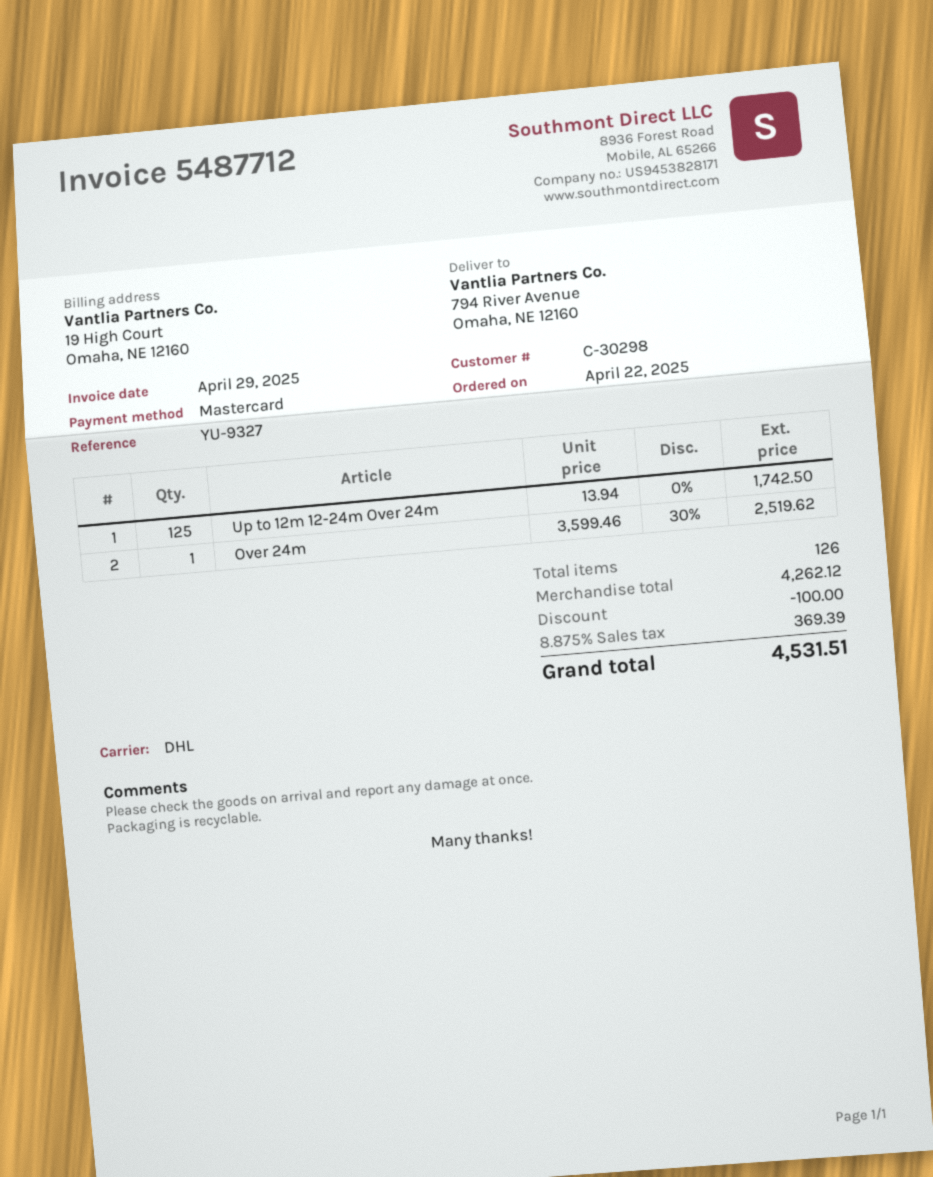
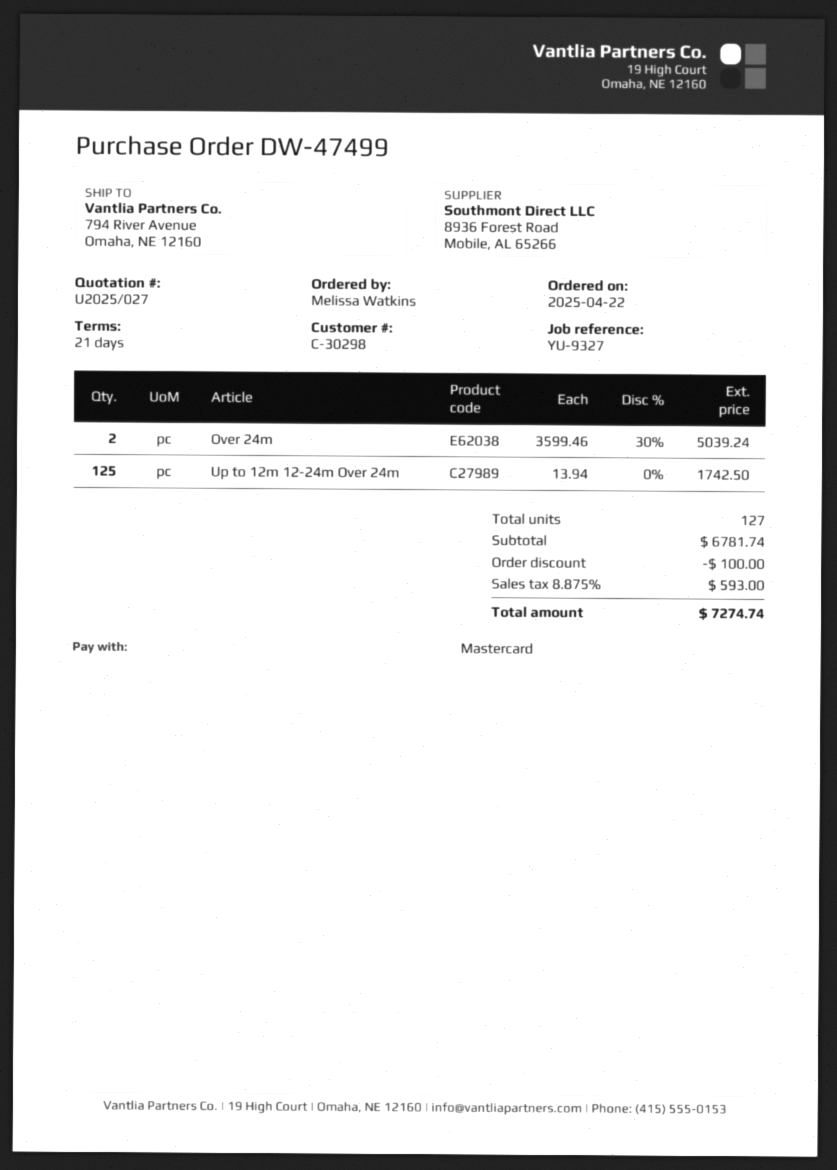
Over 24m: 1 x 3599.46 - 30% = 2519.62 -> 2 x 3599.46 - 30% = 5039.24
total quantity: 126 -> 127
subtotal: 4262.12 -> 6781.74
tax: 8.875% = 369.39 -> 8.875% = 593.00
total: 4531.51 -> 7274.74

